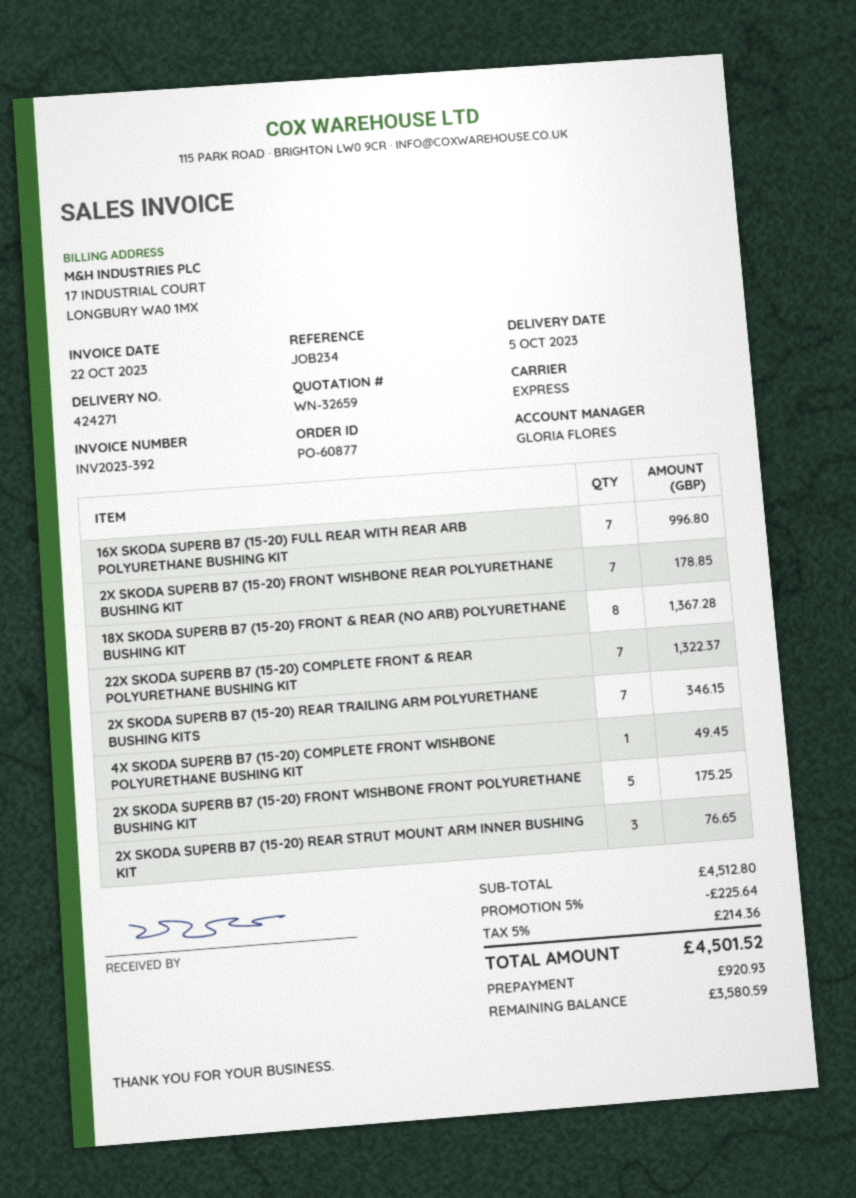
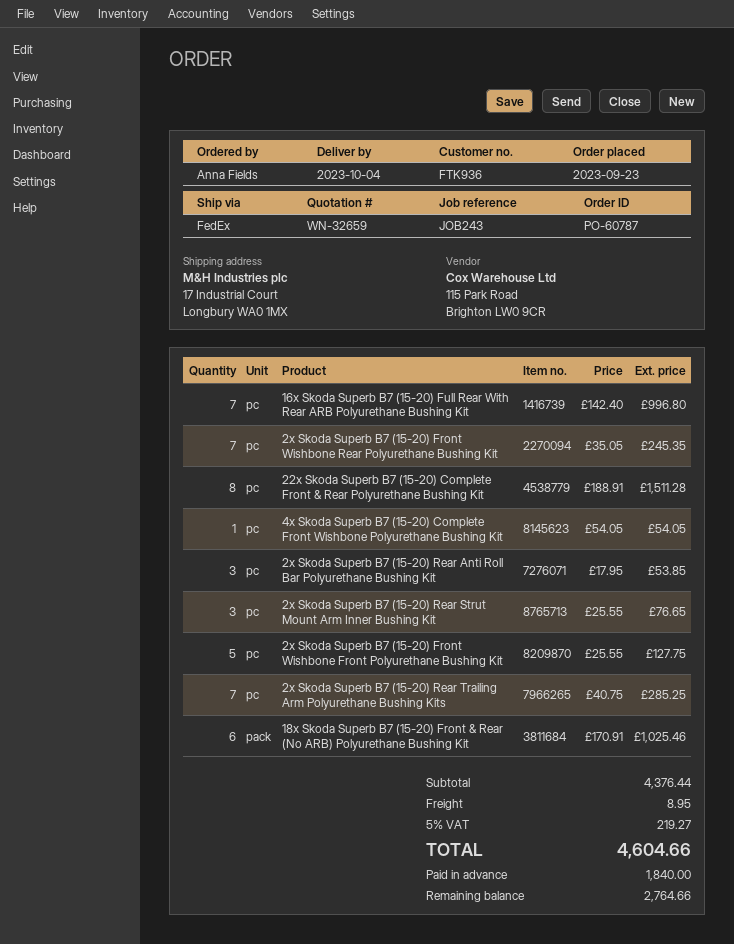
order number: PO-60877 -> PO-60787
delivery date: 2023-10-05 -> 2023-10-04
reference: JOB234 -> JOB243
shipping method: express -> FedEx
2X SKODA SUPERB B7 (15-20) FRONT WISHBONE REAR POLYURETHANE BUSHING KIT: 7 for 178.85 -> 7 for 245.35
18X SKODA SUPERB B7 (15-20) FRONT & REAR (NO ARB) POLYURETHANE BUSHING KIT: 8 for 1367.28 -> 6 for 1025.46
22X SKODA SUPERB B7 (15-20) COMPLETE FRONT & REAR POLYURETHANE BUSHING KIT: 7 for 1322.37 -> 8 for 1511.28
2X SKODA SUPERB B7 (15-20) REAR TRAILING ARM POLYURETHANE BUSHING KITS: 7 for 346.15 -> 7 for 285.25
4X SKODA SUPERB B7 (15-20) COMPLETE FRONT WISHBONE POLYURETHANE BUSHING KIT: 1 for 49.45 -> 1 for 54.05
2X SKODA SUPERB B7 (15-20) FRONT WISHBONE FRONT POLYURETHANE BUSHING KIT: 5 for 175.25 -> 5 for 127.75
2x Skoda Superb B7 (15-20) Rear Anti Roll Bar Polyurethane Bushing Kit: none -> 3 for 53.85
subtotal: 4512.80 -> 4376.44
discount: 5% = 225.64 -> none
shipping: none -> 8.95
tax: 5% = 214.36 -> 5% = 219.27
total: 4501.52 -> 4604.66
deposit: 920.93 -> 1840.00
balance: 3580.59 -> 2764.66

